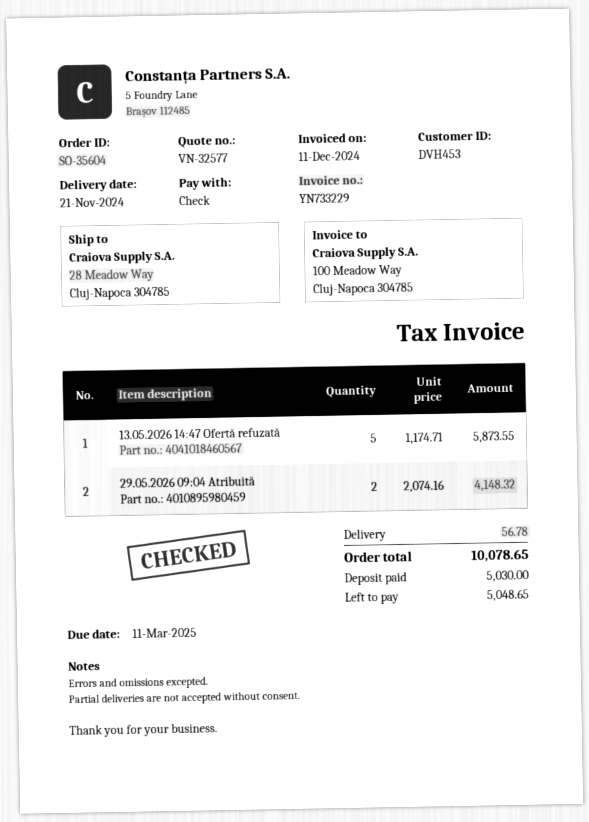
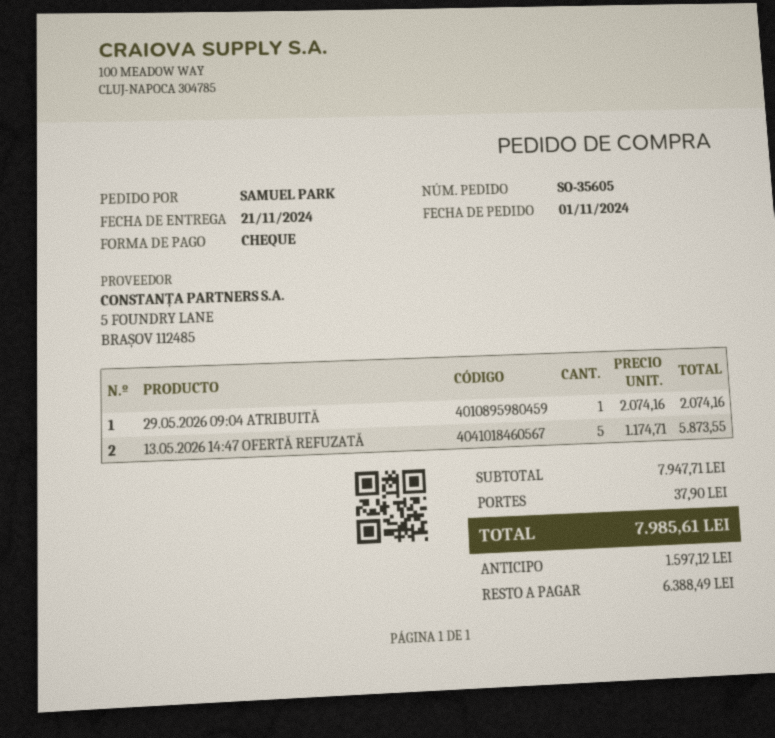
order number: SO-35604 -> SO-35605
29.05.2026 09:04 Atribuită: 2 x 2074.16 = 4148.32 -> 1 x 2074.16 = 2074.16
shipping: 56.78 -> 37.90
total: 10078.65 -> 7985.61
deposit: 5030.00 -> 1597.12
balance: 5048.65 -> 6388.49

